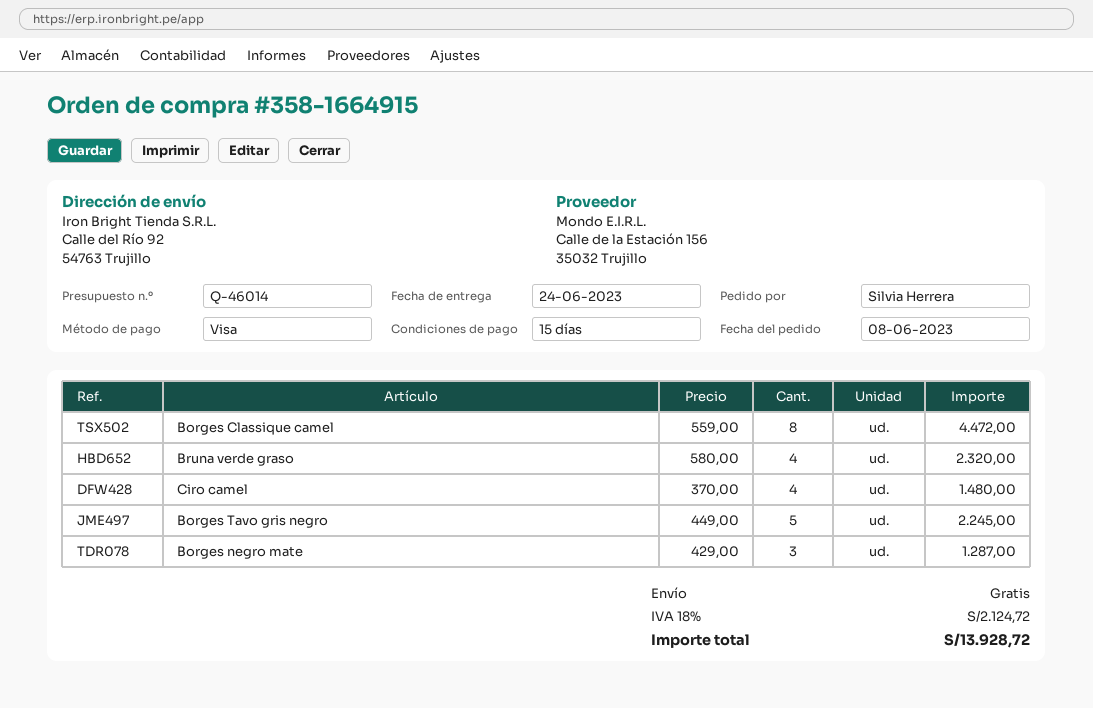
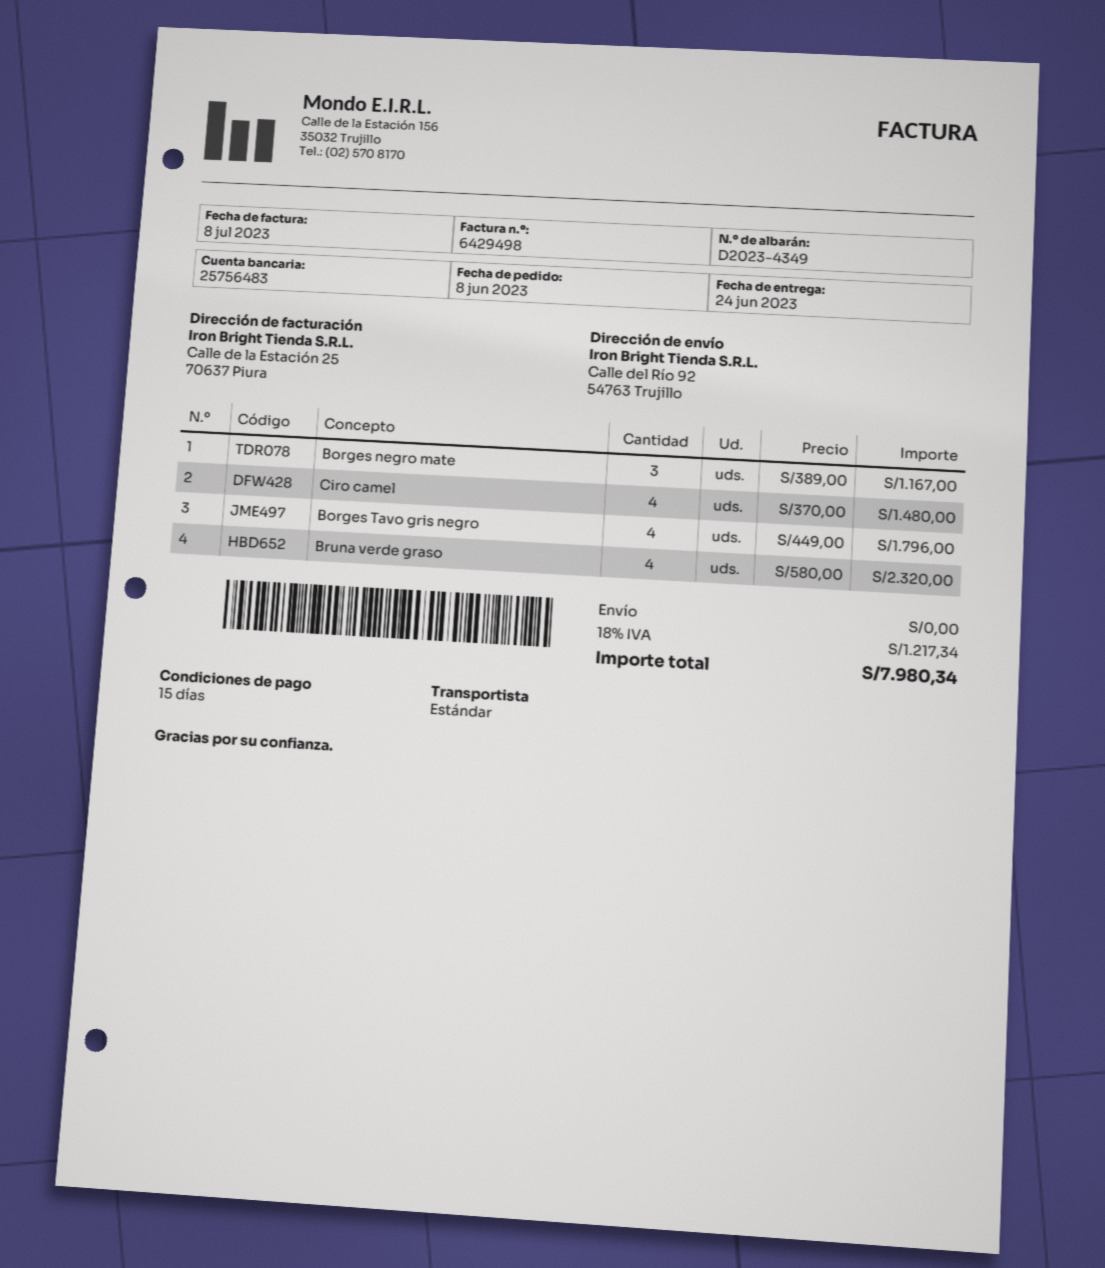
Borges Classique camel: 8 x 559.00 = 4472.00 -> none
Borges Tavo gris negro: 5 x 449.00 = 2245.00 -> 4 x 449.00 = 1796.00
Borges negro mate: 3 x 429.00 = 1287.00 -> 3 x 389.00 = 1167.00
tax: 18% = 2124.72 -> 18% = 1217.34
total: 13928.72 -> 7980.34

